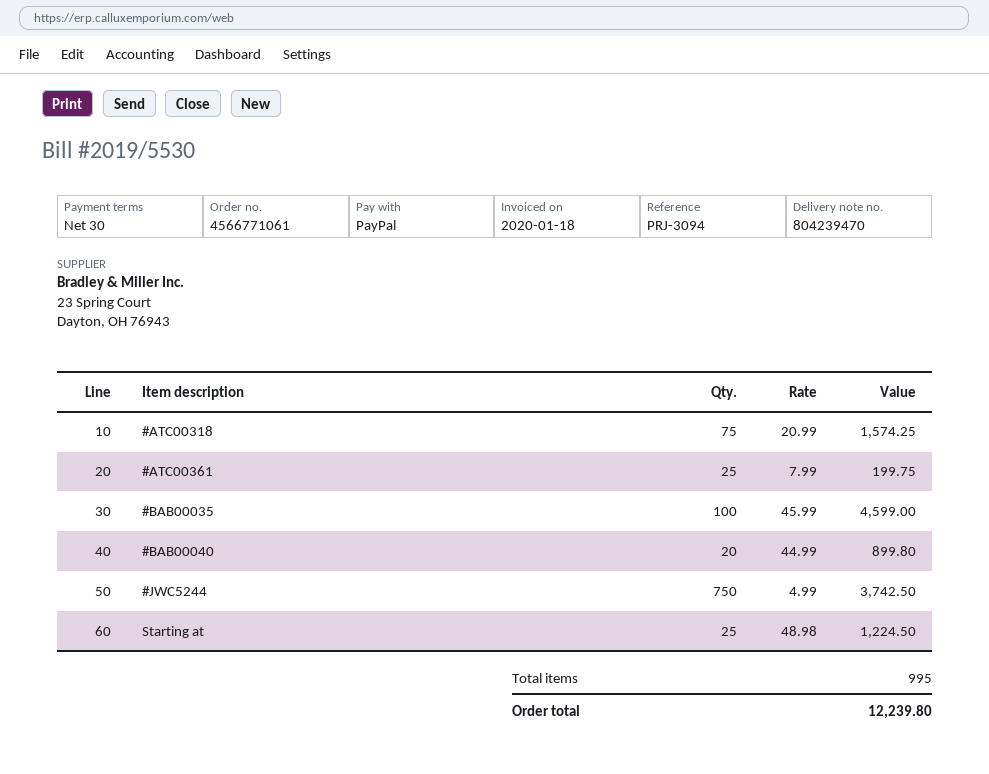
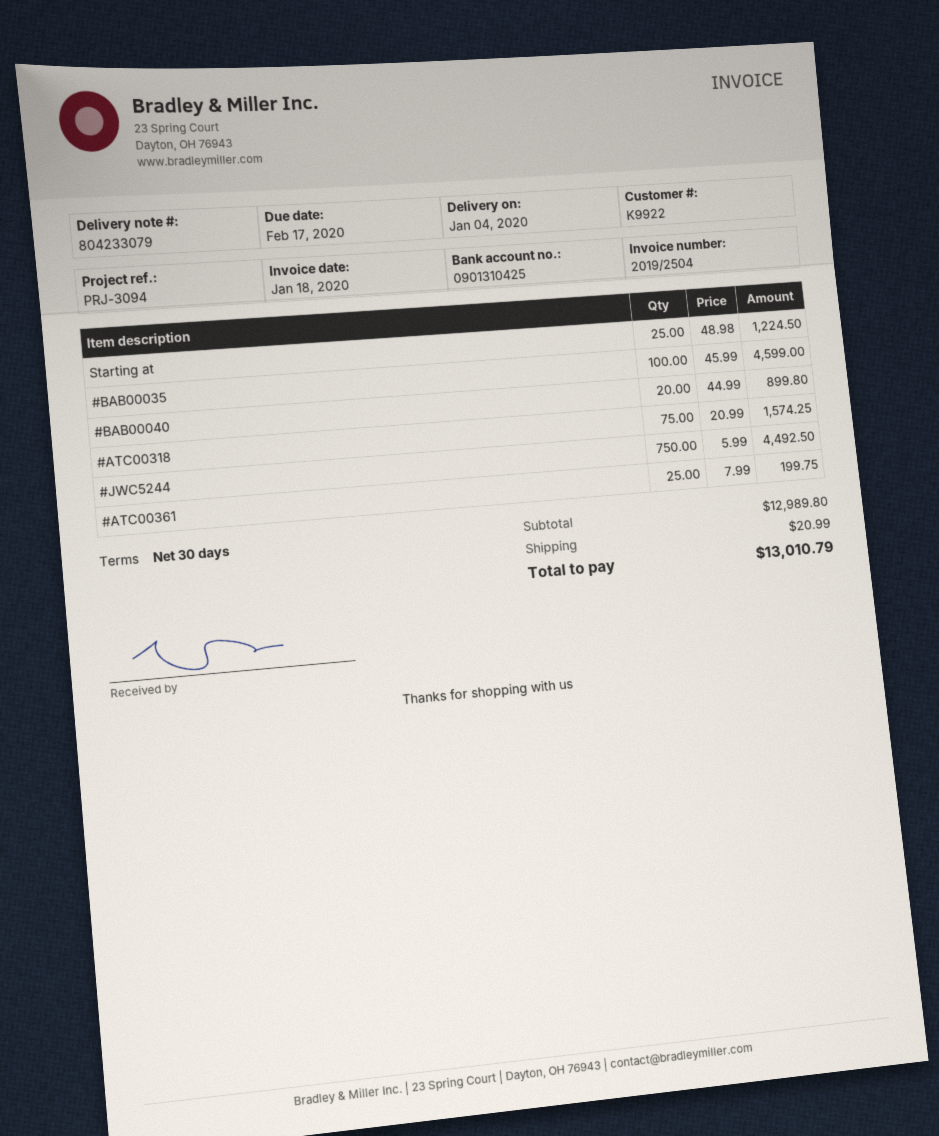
delivery note number: 804239470 -> 804233079
invoice number: 2019/5530 -> 2019/2504
#JWC5244: 750 x 4.99 = 3742.50 -> 750 x 5.99 = 4492.50
shipping: none -> 20.99
total: 12239.80 -> 13010.79

